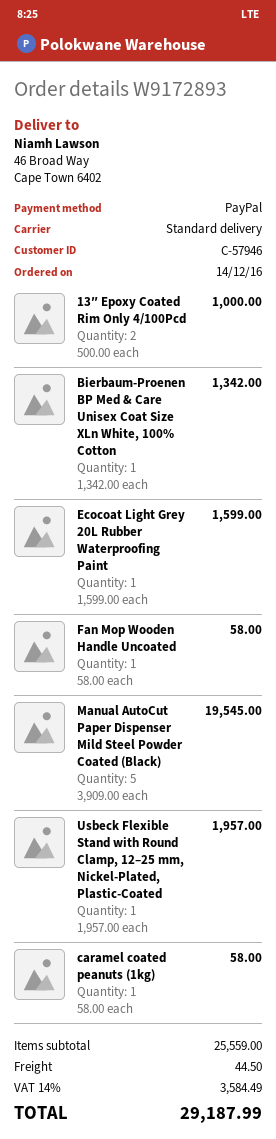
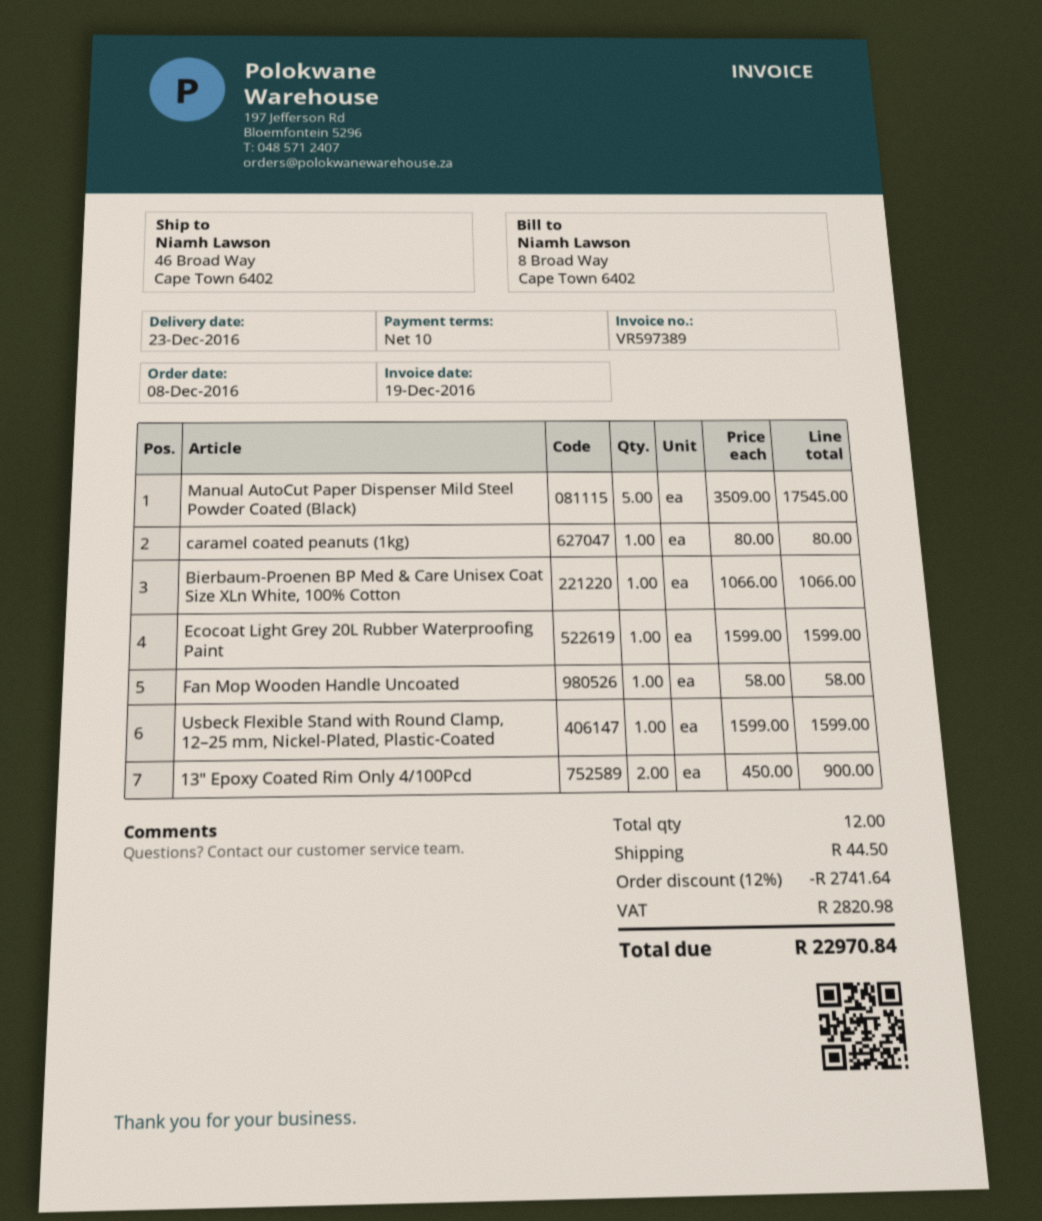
order date: 2016-12-14 -> 2016-12-08
13″ Epoxy Coated Rim Only 4/100Pcd: 2 x 500.00 = 1000.00 -> 2 x 450.00 = 900.00
Bierbaum-Proenen BP Med & Care Unisex Coat Size XLn White, 100% Cotton: 1 x 1342.00 = 1342.00 -> 1 x 1066.00 = 1066.00
Manual AutoCut Paper Dispenser Mild Steel Powder Coated (Black): 5 x 3909.00 = 19545.00 -> 5 x 3509.00 = 17545.00
Usbeck Flexible Stand with Round Clamp, 12–25 mm, Nickel-Plated, Plastic-Coated: 1 x 1957.00 = 1957.00 -> 1 x 1599.00 = 1599.00
caramel coated peanuts (1kg): 1 x 58.00 = 58.00 -> 1 x 80.00 = 80.00
discount: none -> 12% = 2741.64
tax: 3584.49 -> 2820.98
total: 29187.99 -> 22970.84

